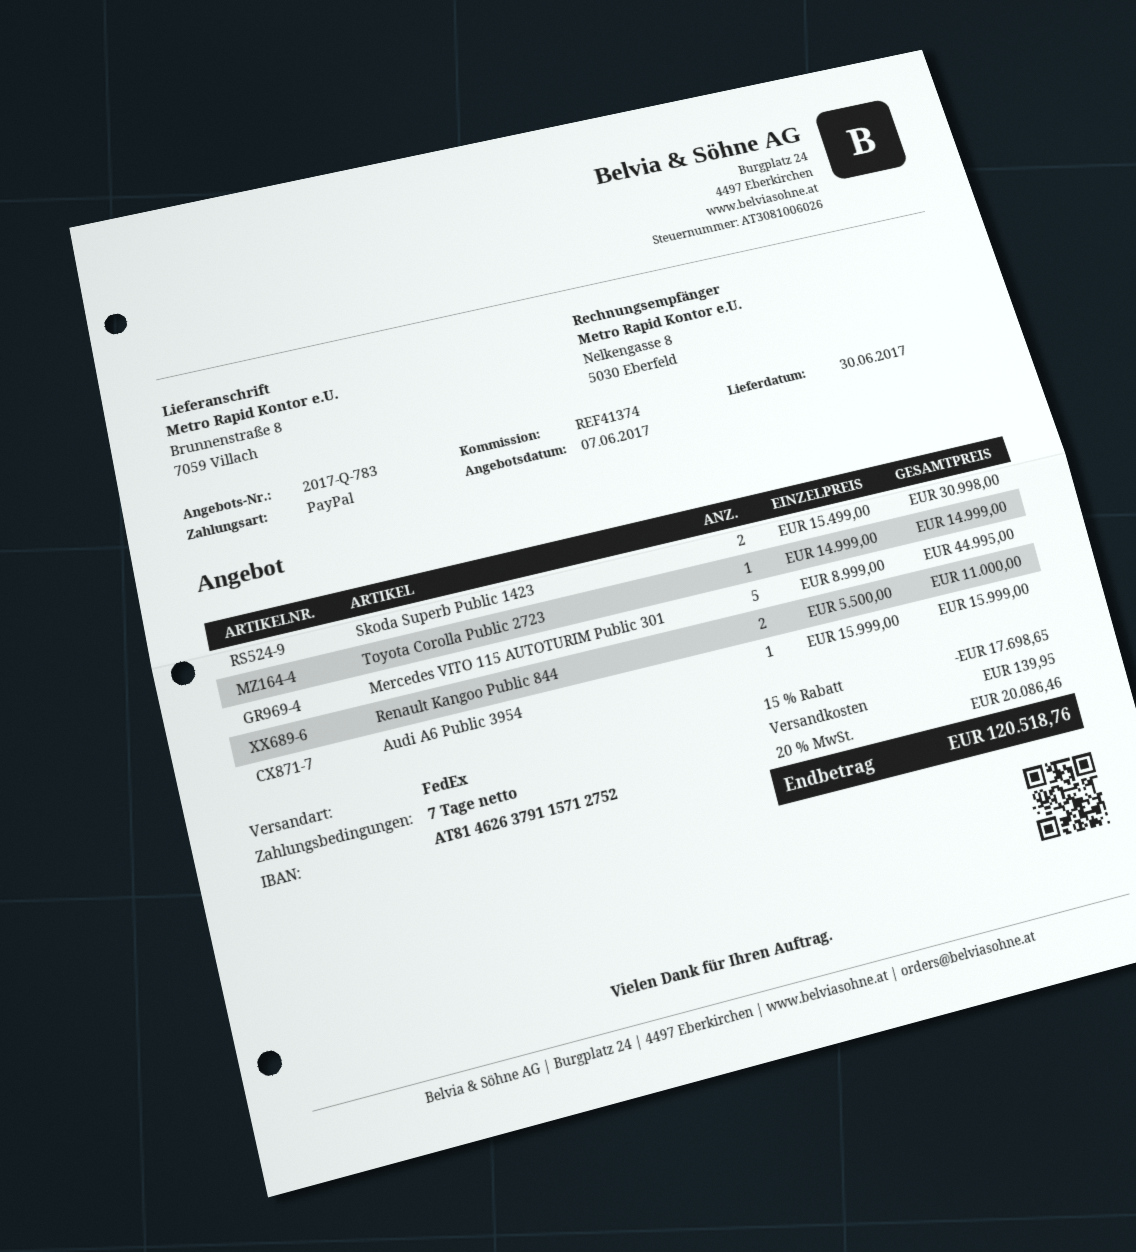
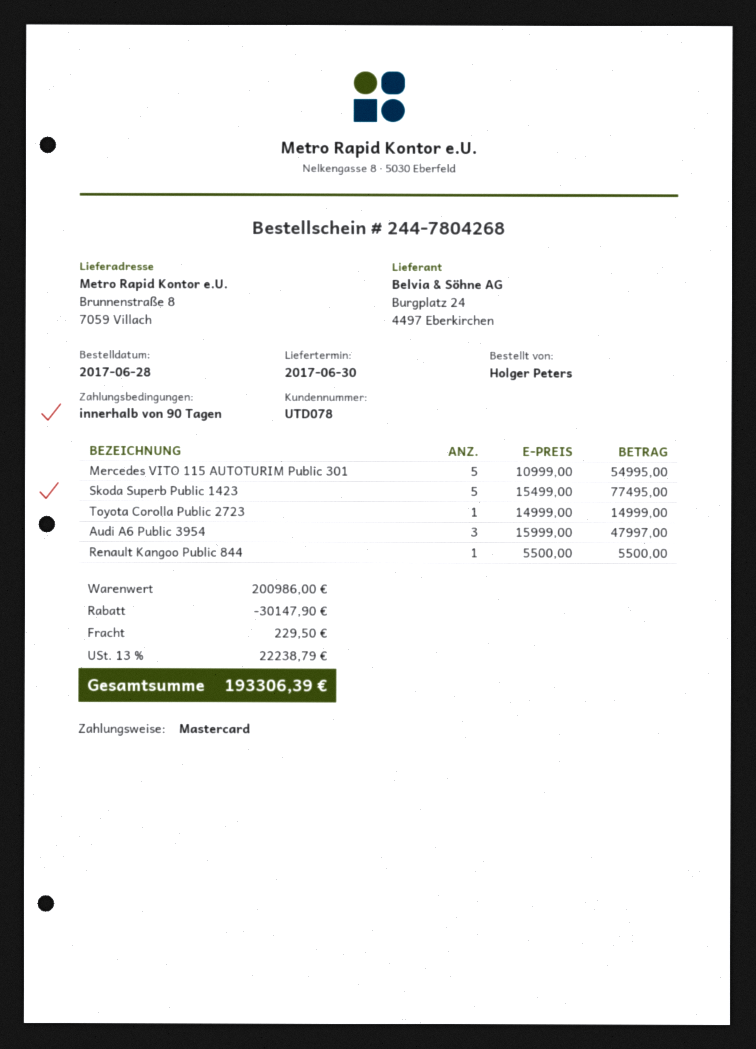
payment terms: 7 days -> 90 days
payment method: PayPal -> Mastercard
Skoda Superb Public 1423: 2 x 15499.00 = 30998.00 -> 5 x 15499.00 = 77495.00
Mercedes VITO 115 AUTOTURIM Public 301: 5 x 8999.00 = 44995.00 -> 5 x 10999.00 = 54995.00
Renault Kangoo Public 844: 2 x 5500.00 = 11000.00 -> 1 x 5500.00 = 5500.00
Audi A6 Public 3954: 1 x 15999.00 = 15999.00 -> 3 x 15999.00 = 47997.00
discount: 17698.65 -> 30147.90
shipping: 139.95 -> 229.50
tax: 20% = 20086.46 -> 13% = 22238.79
total: 120518.76 -> 193306.39

